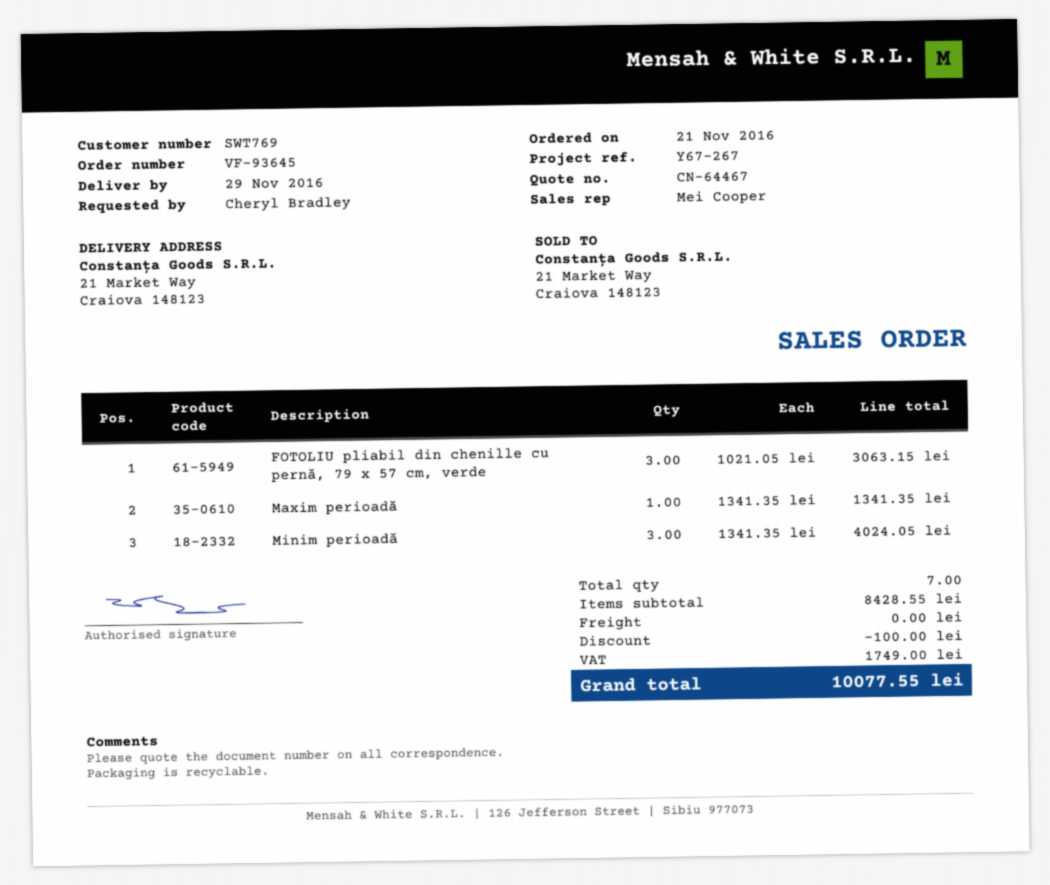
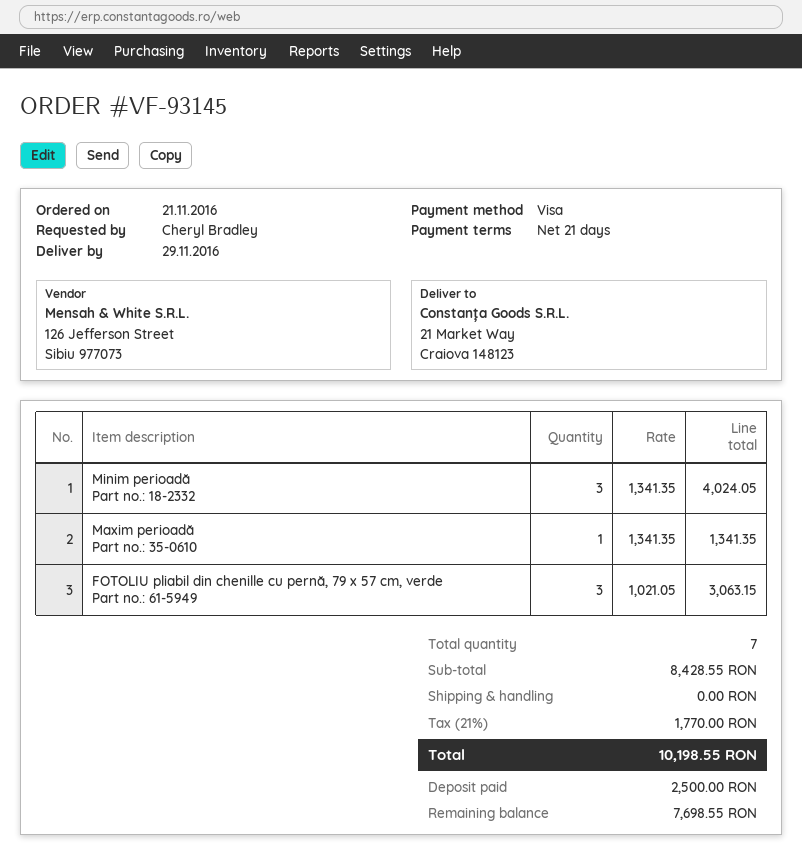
order number: VF-93645 -> VF-93145
discount: 100.00 -> none
tax: 1749.00 -> 1770.00
total: 10077.55 -> 10198.55

